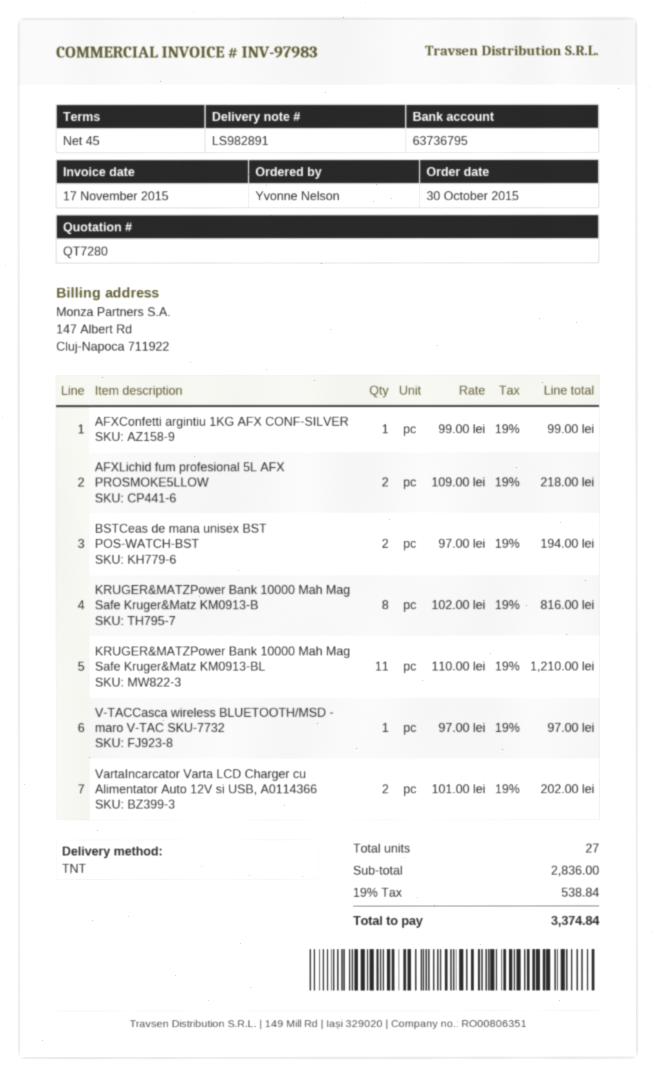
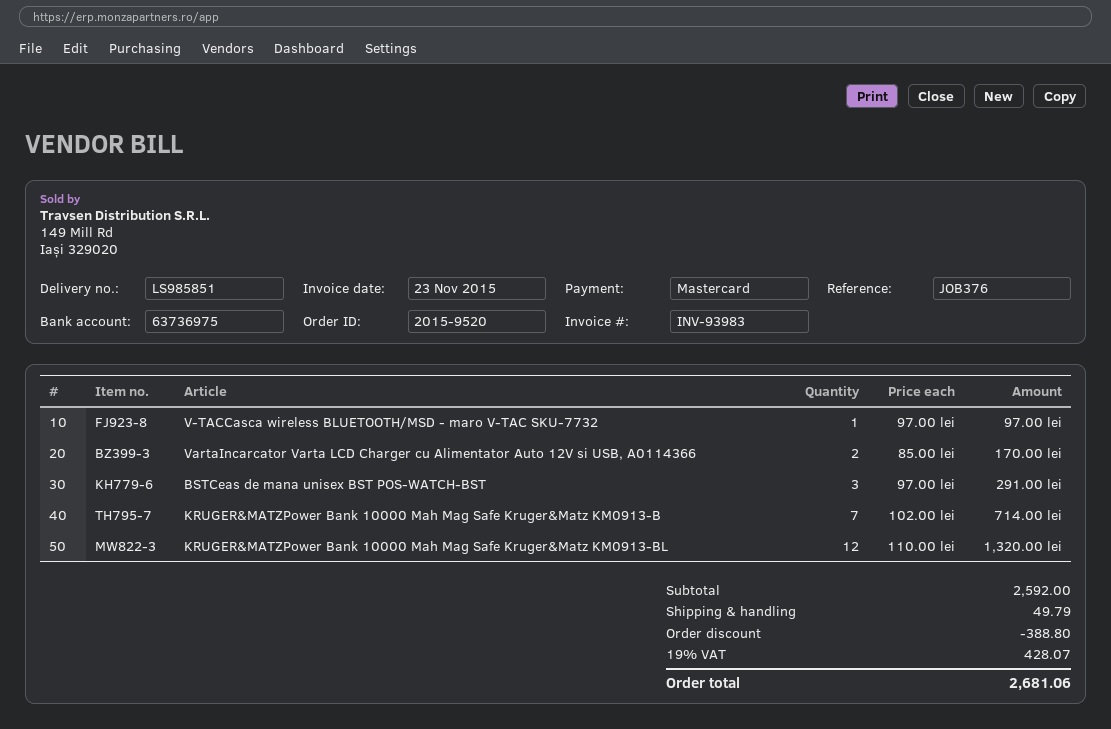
delivery note number: LS982891 -> LS985851
invoice number: INV-97983 -> INV-93983
invoice date: 2015-11-17 -> 2015-11-23
bank account: 63736795 -> 63736975
AFXConfetti argintiu 1KG AFX CONF-SILVER: 1 x 99.00 = 99.00 -> none
AFXLichid fum profesional 5L AFX PROSMOKE5LLOW: 2 x 109.00 = 218.00 -> none
BSTCeas de mana unisex BST POS-WATCH-BST: 2 x 97.00 = 194.00 -> 3 x 97.00 = 291.00
KRUGER&MATZPower Bank 10000 Mah Mag Safe Kruger&Matz KM0913-B: 8 x 102.00 = 816.00 -> 7 x 102.00 = 714.00
KRUGER&MATZPower Bank 10000 Mah Mag Safe Kruger&Matz KM0913-BL: 11 x 110.00 = 1210.00 -> 12 x 110.00 = 1320.00
VartaIncarcator Varta LCD Charger cu Alimentator Auto 12V si USB, A0114366: 2 x 101.00 = 202.00 -> 2 x 85.00 = 170.00
subtotal: 2836.00 -> 2592.00
discount: none -> 388.80
shipping: none -> 49.79
tax: 19% = 538.84 -> 19% = 428.07
total: 3374.84 -> 2681.06

